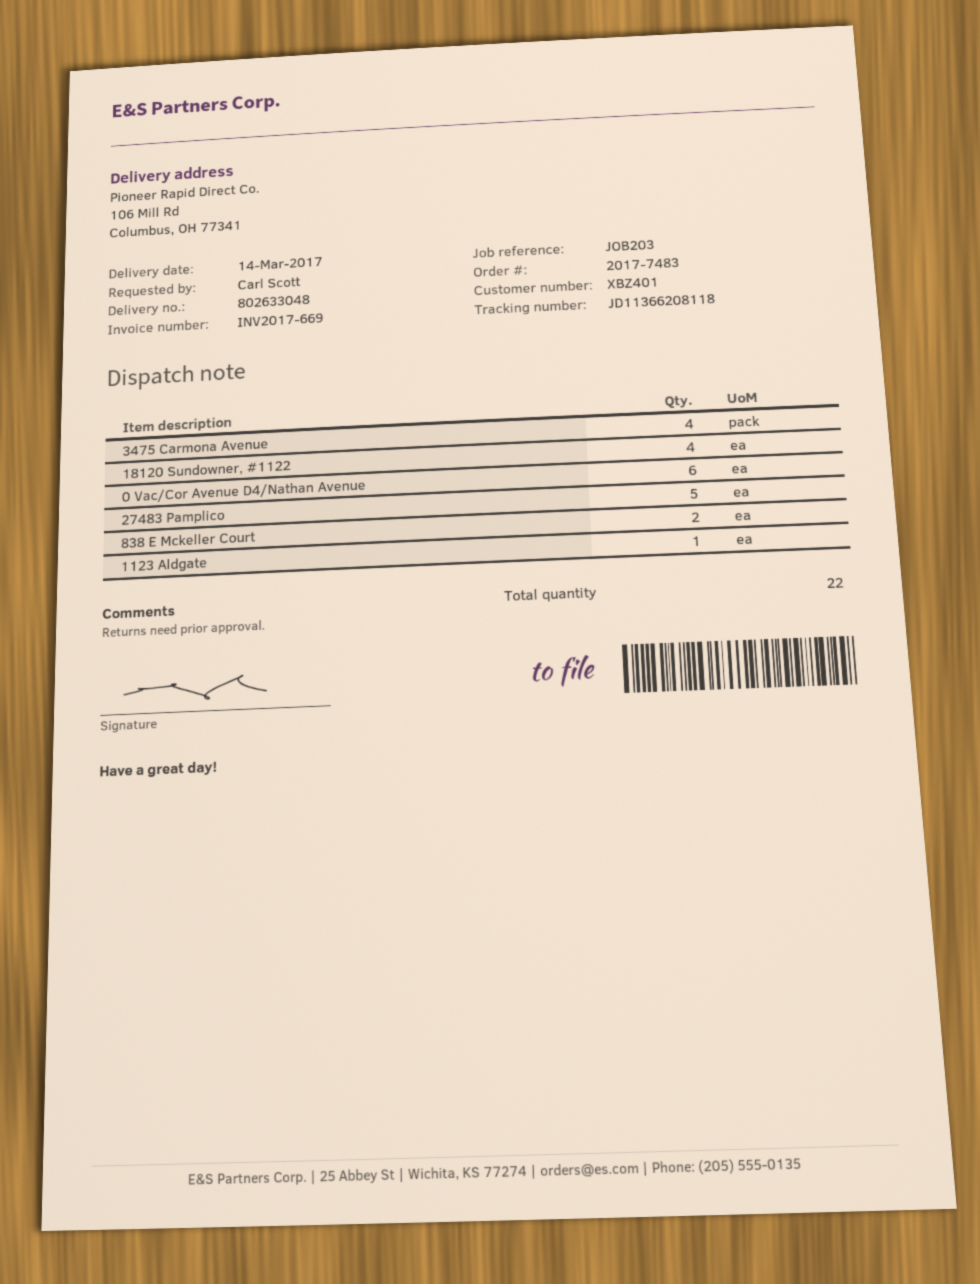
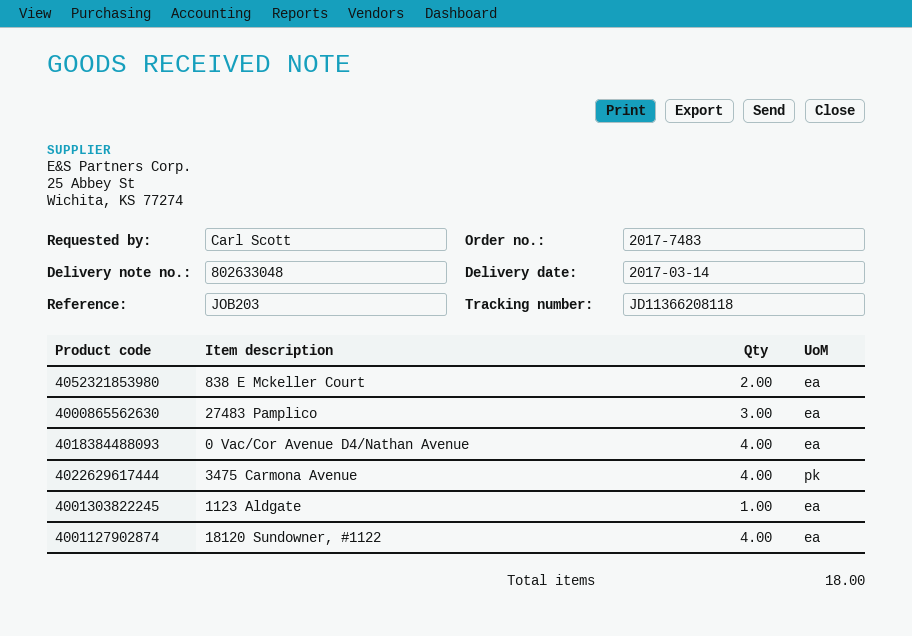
0 Vac/Cor Avenue D4/Nathan Avenue: 6 -> 4
27483 Pamplico: 5 -> 3
total quantity: 22 -> 18

